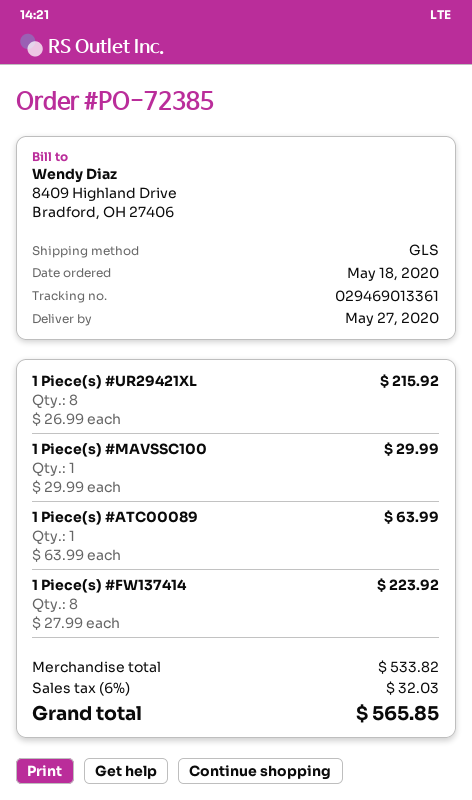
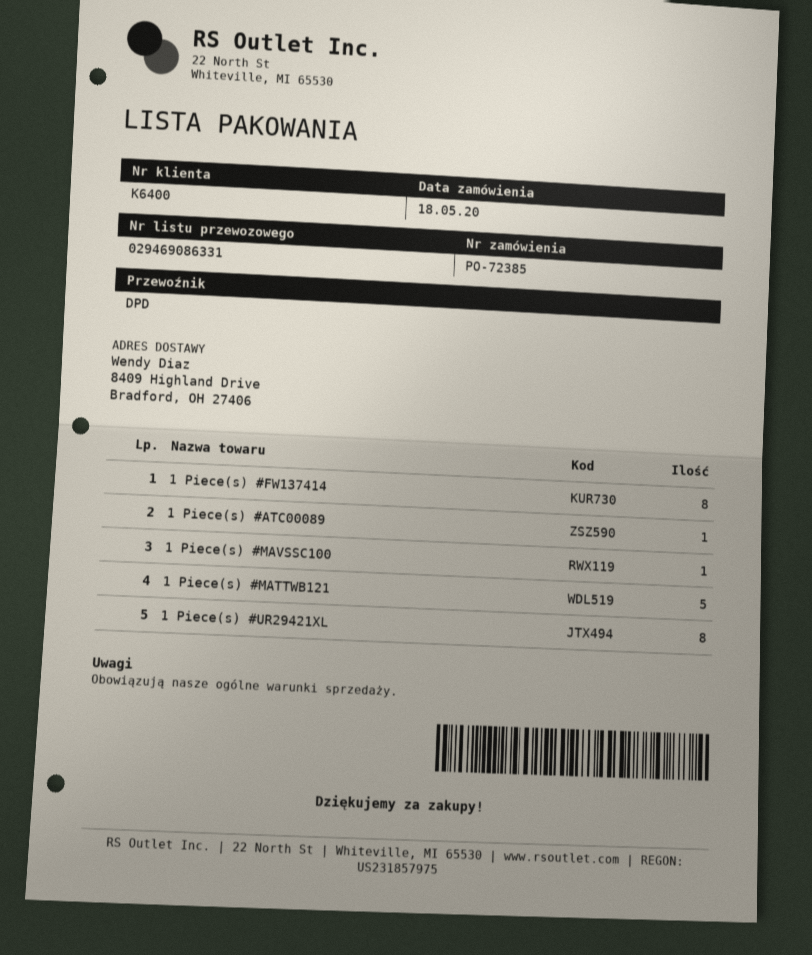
shipping method: GLS -> DPD
tracking number: 029469013361 -> 029469086331
1 Piece(s) #MATTWB121: none -> 5

